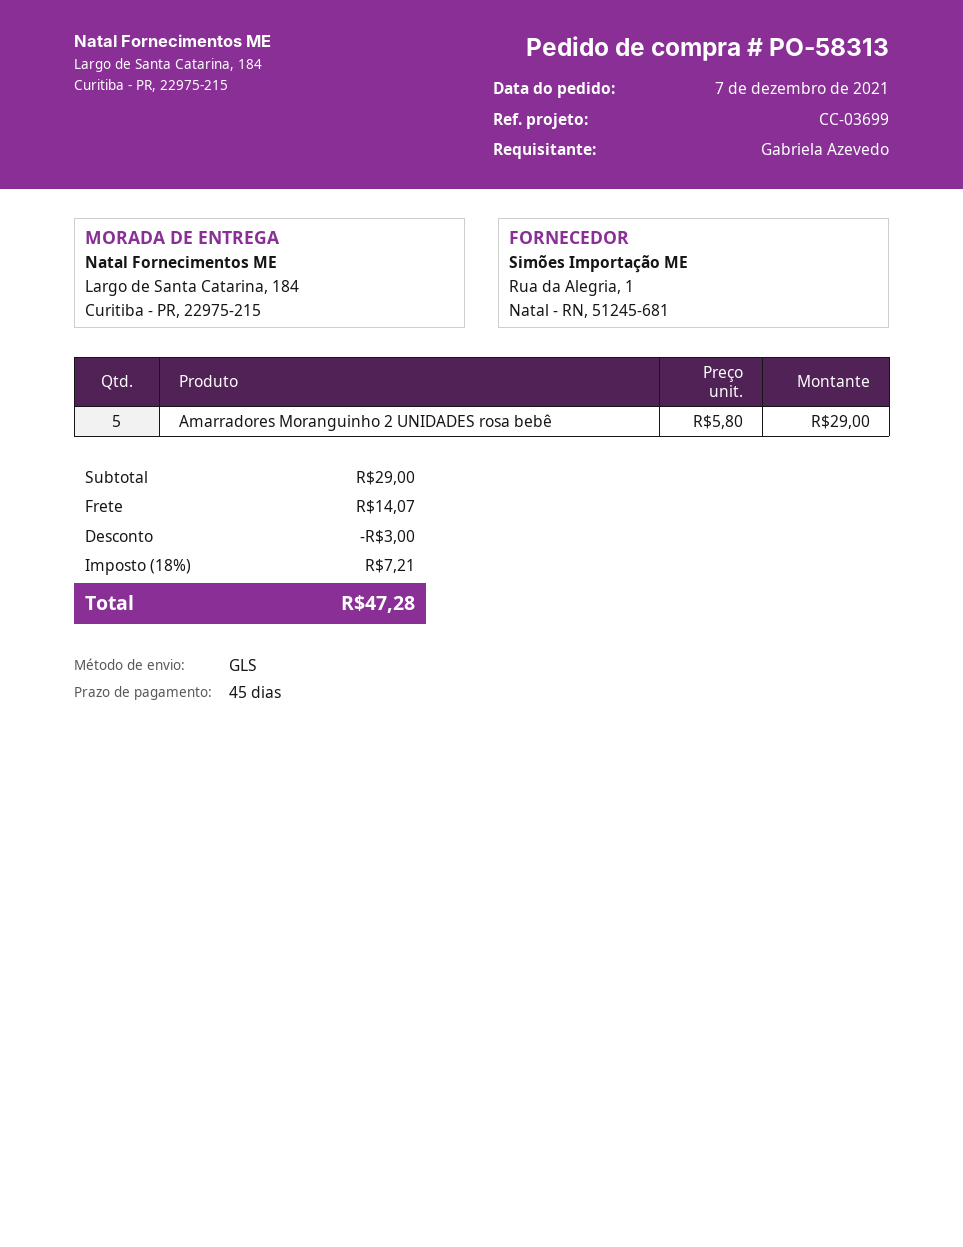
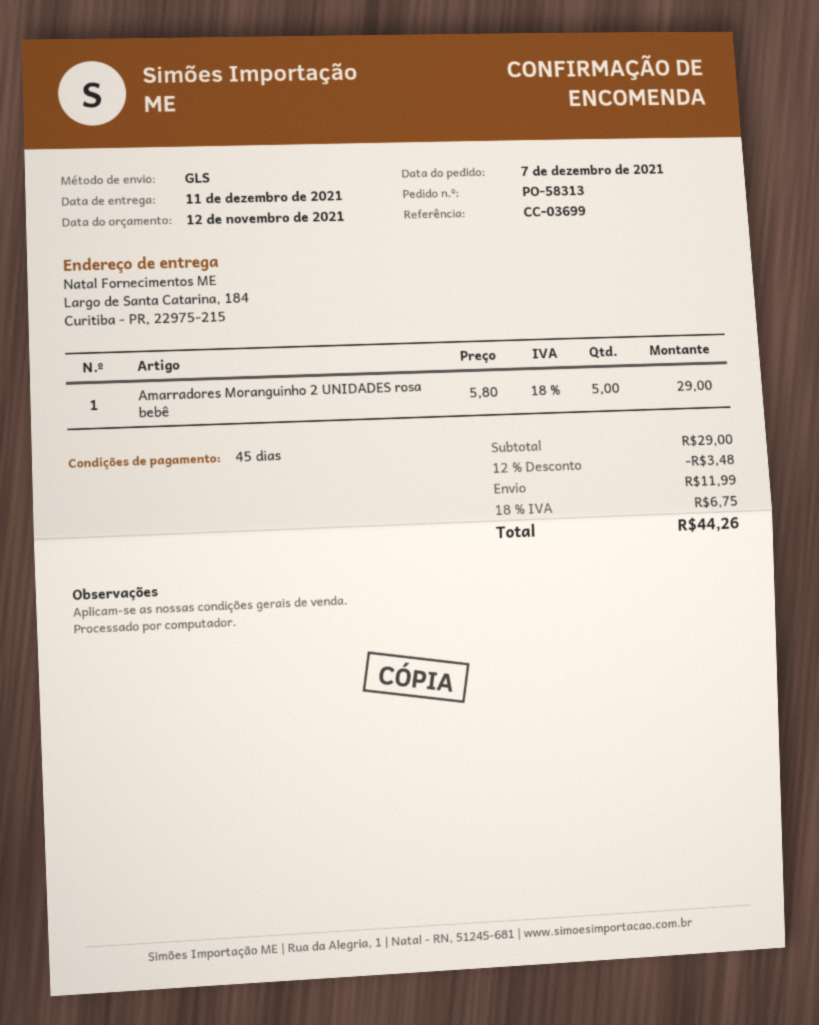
discount: 3.00 -> 3.48
shipping: 14.07 -> 11.99
tax: 18% = 7.21 -> 18% = 6.75
total: 47.28 -> 44.26

